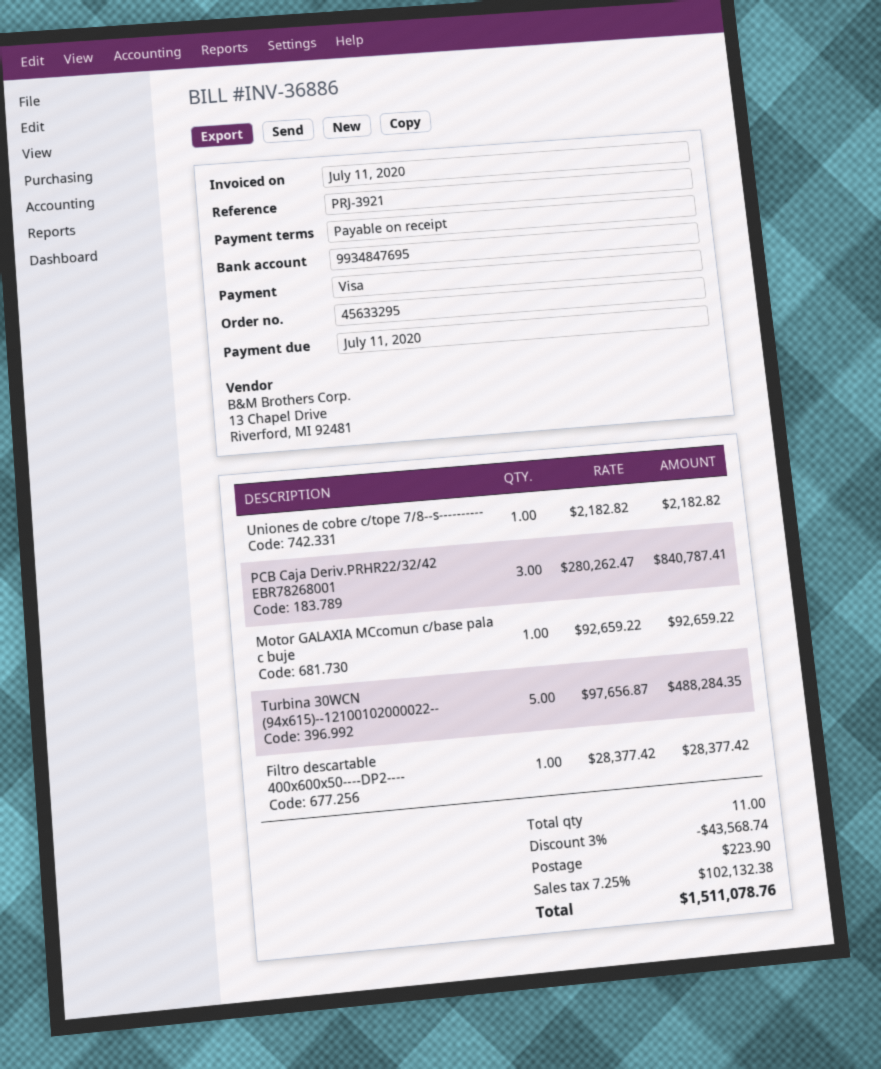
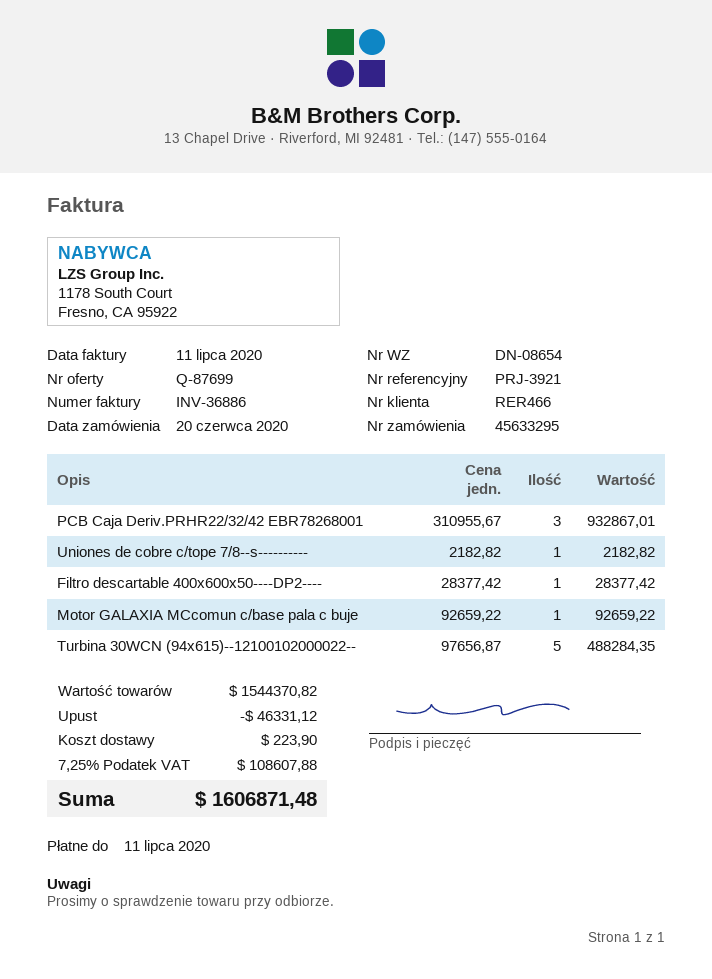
PCB Caja Deriv.PRHR22/32/42 EBR78268001: 3 x 280262.47 = 840787.41 -> 3 x 310955.67 = 932867.01
discount: 43568.74 -> 46331.12
tax: 7.25% = 102132.38 -> 7.25% = 108607.88
total: 1511078.76 -> 1606871.48

